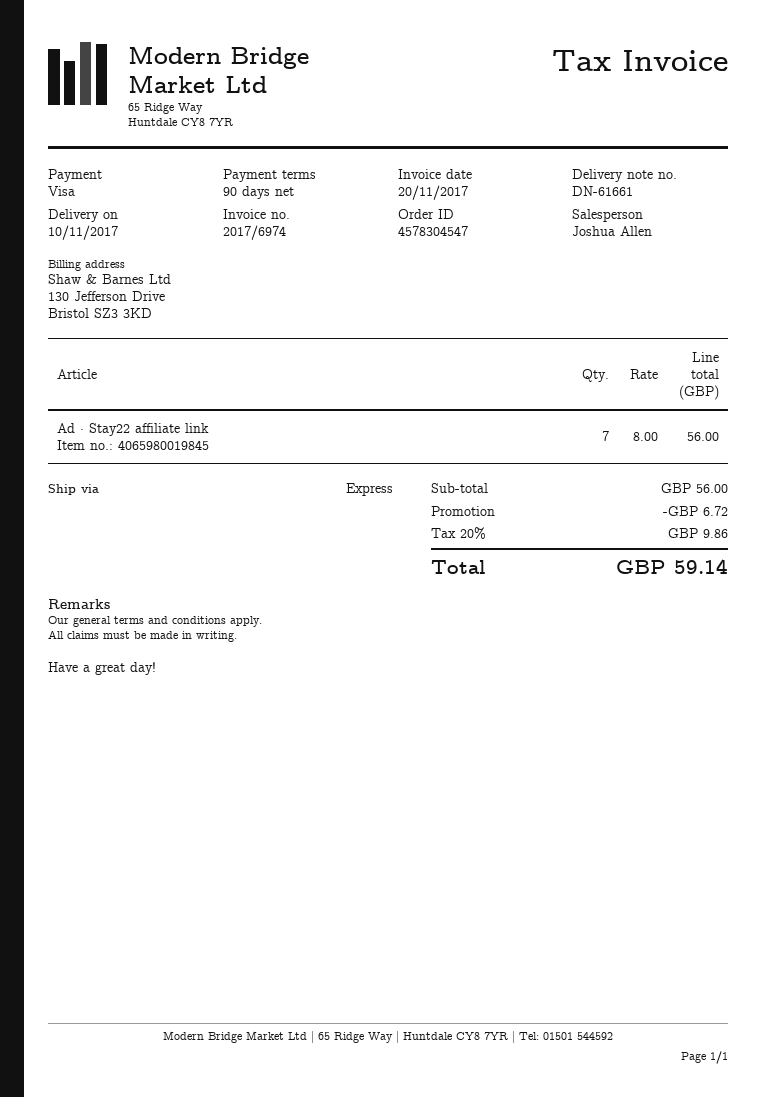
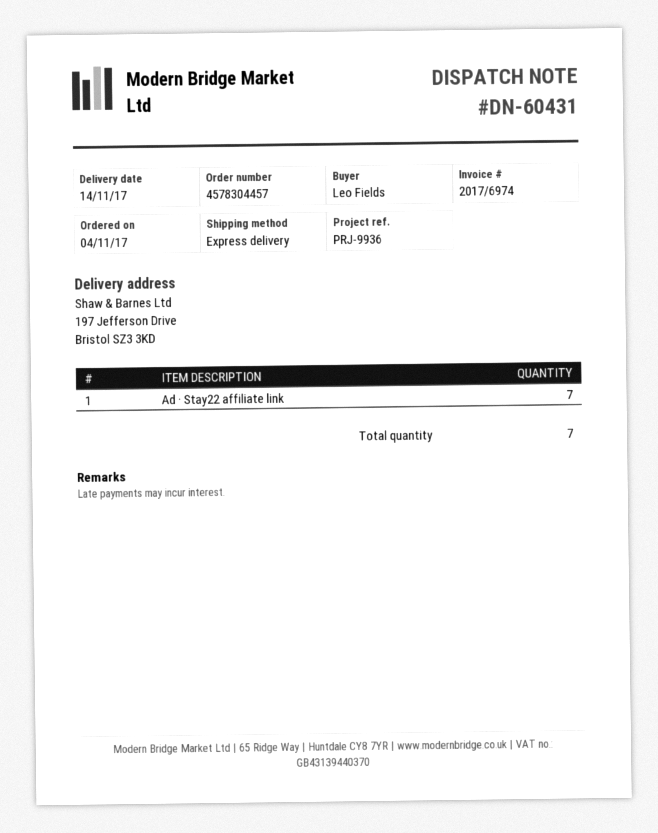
order number: 4578304547 -> 4578304457
delivery note number: DN-61661 -> DN-60431
delivery date: 2017-11-10 -> 2017-11-14

